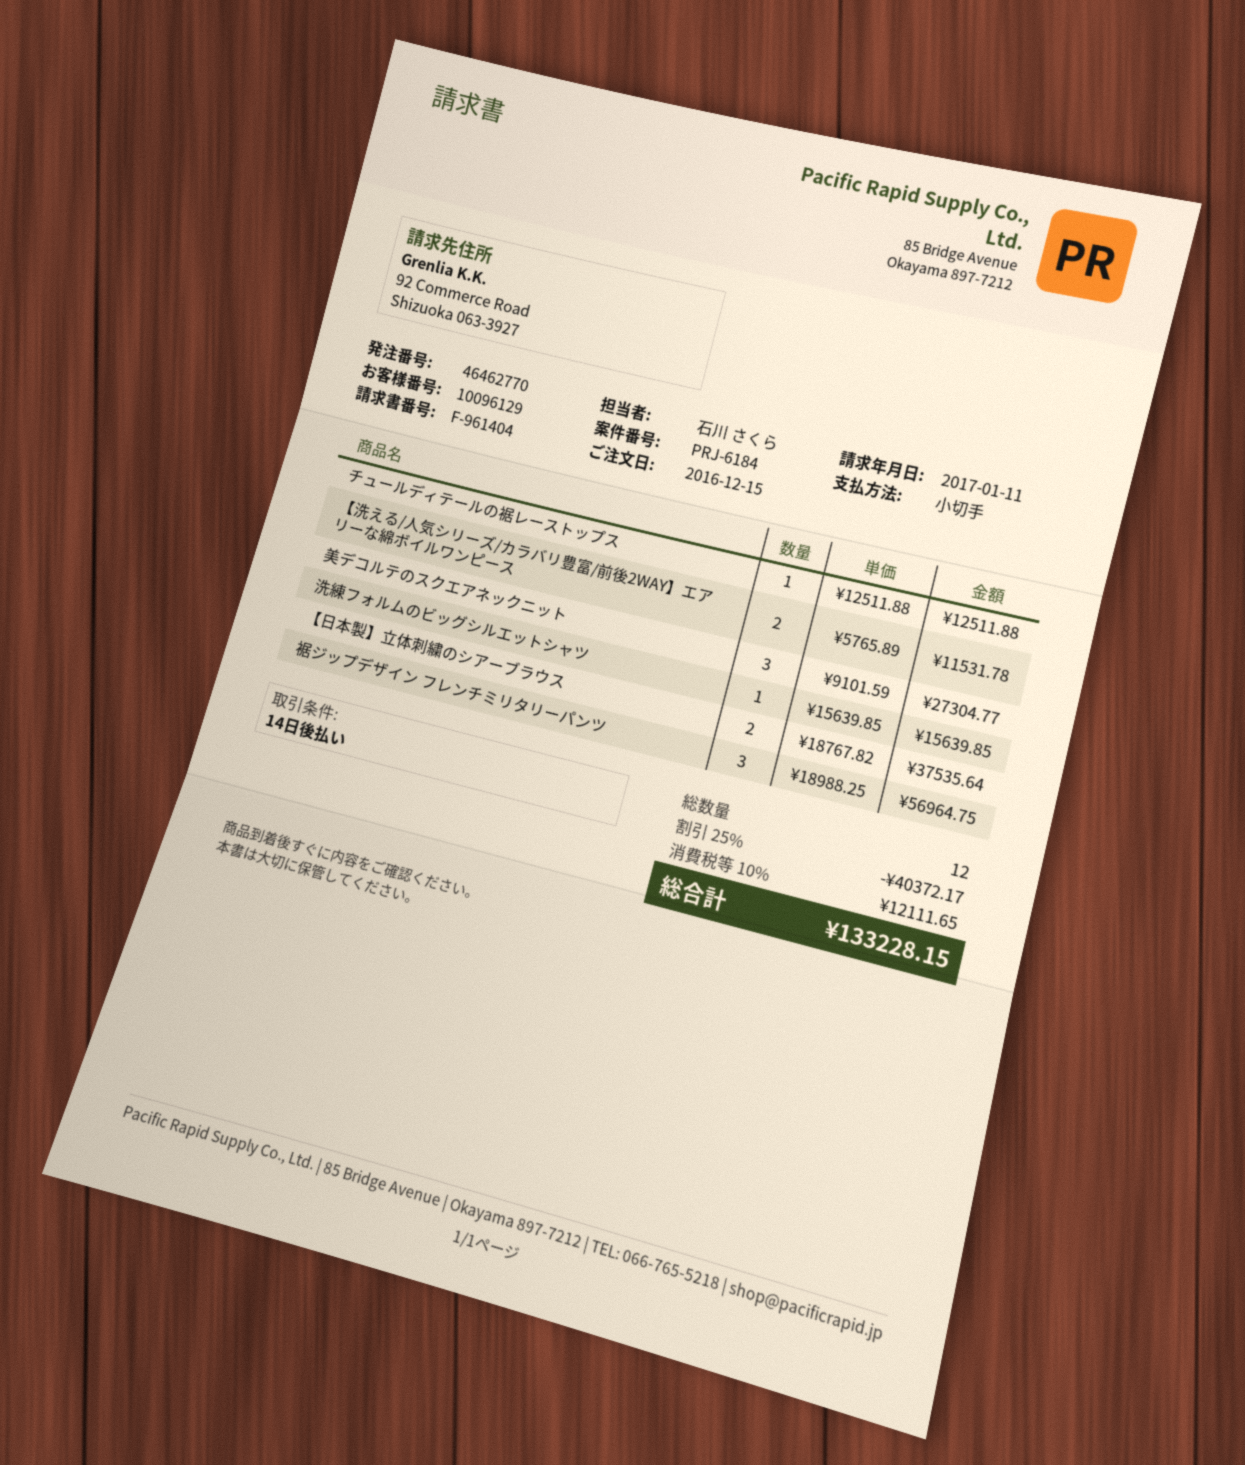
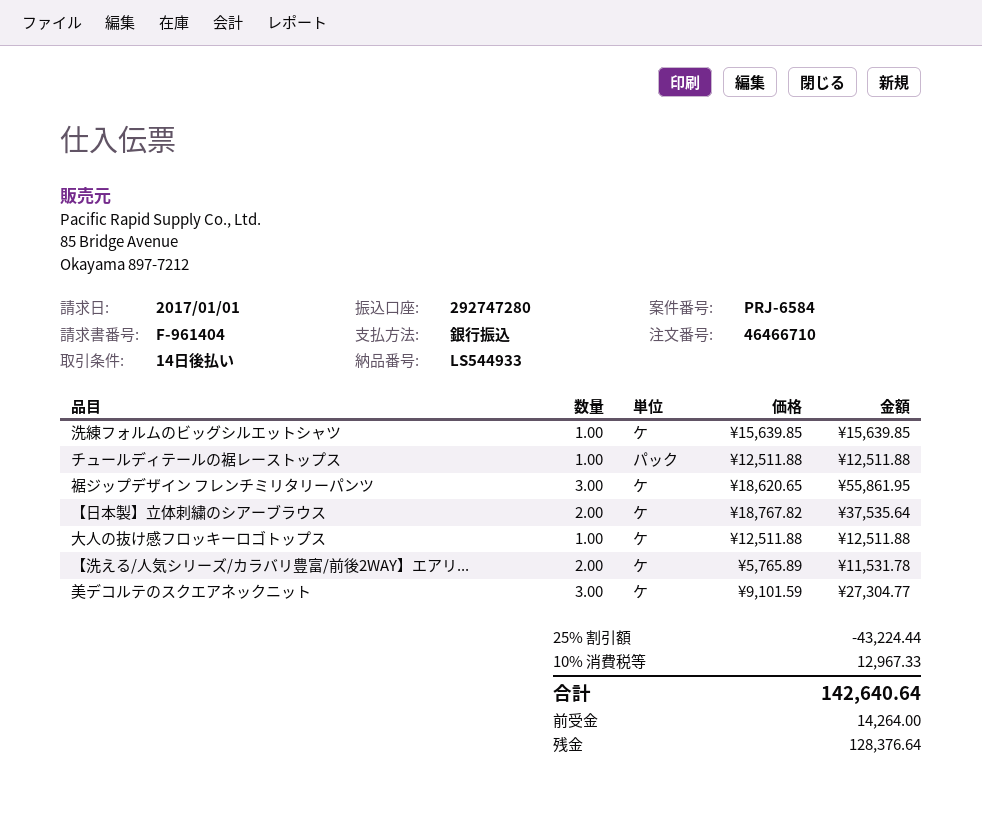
order number: 46462770 -> 46466710
invoice date: 2017-01-11 -> 2017-01-01
reference: PRJ-6184 -> PRJ-6584
payment method: cheque -> bank transfer
裾ジップデザイン フレンチミリタリーパンツ: 3 x 18988.25 = 56964.75 -> 3 x 18620.65 = 55861.95
大人の抜け感フロッキーロゴトップス: none -> 1 x 12511.88 = 12511.88
discount: 25% = 40372.17 -> 25% = 43224.44
tax: 10% = 12111.65 -> 10% = 12967.33
total: 133228.15 -> 142640.64

